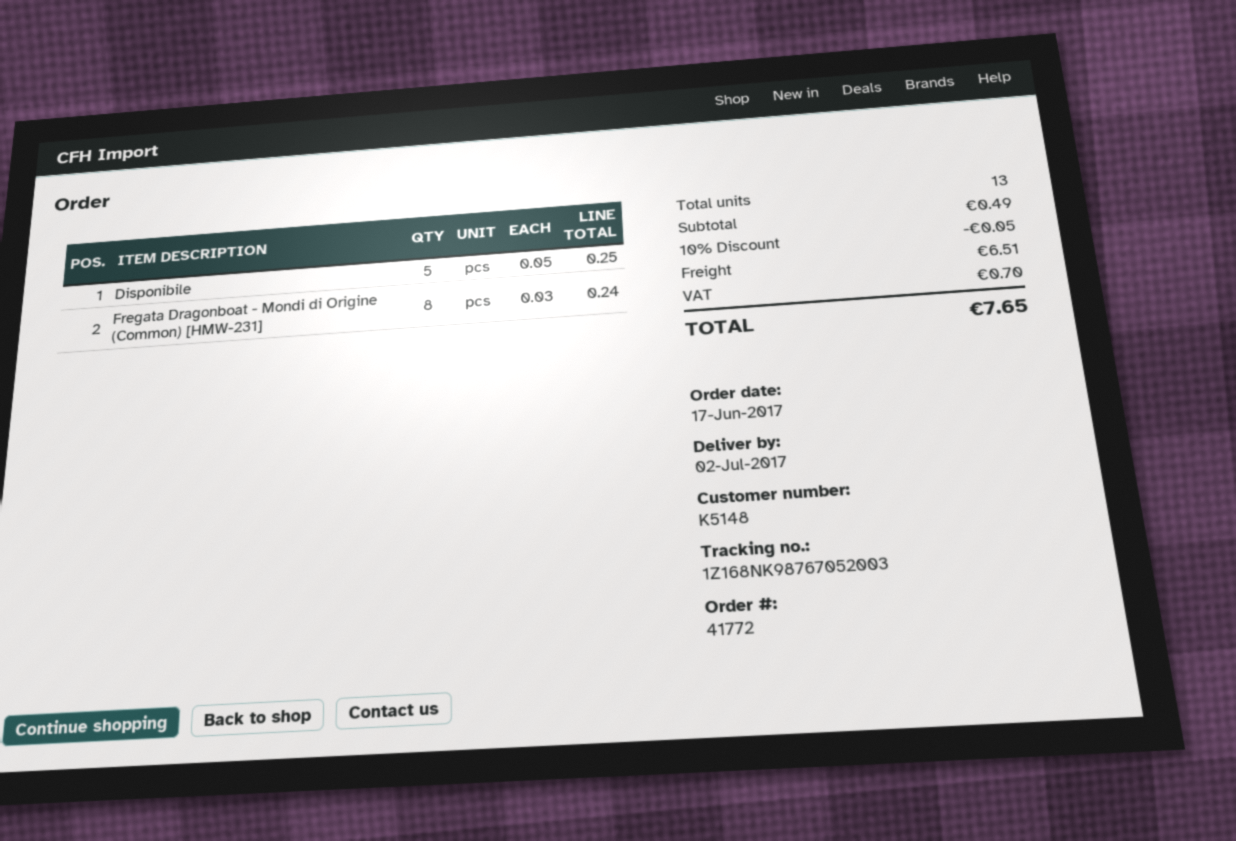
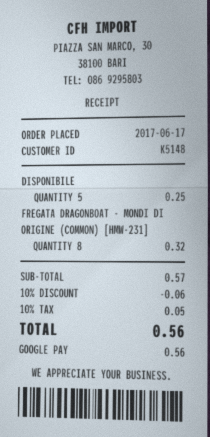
Fregata Dragonboat - Mondi di Origine (Common) [HMW-231]: 8 for 0.24 -> 8 for 0.32
subtotal: 0.49 -> 0.57
discount: 10% = 0.05 -> 10% = 0.06
shipping: 6.51 -> none
tax: 0.70 -> 0.05
total: 7.65 -> 0.56

